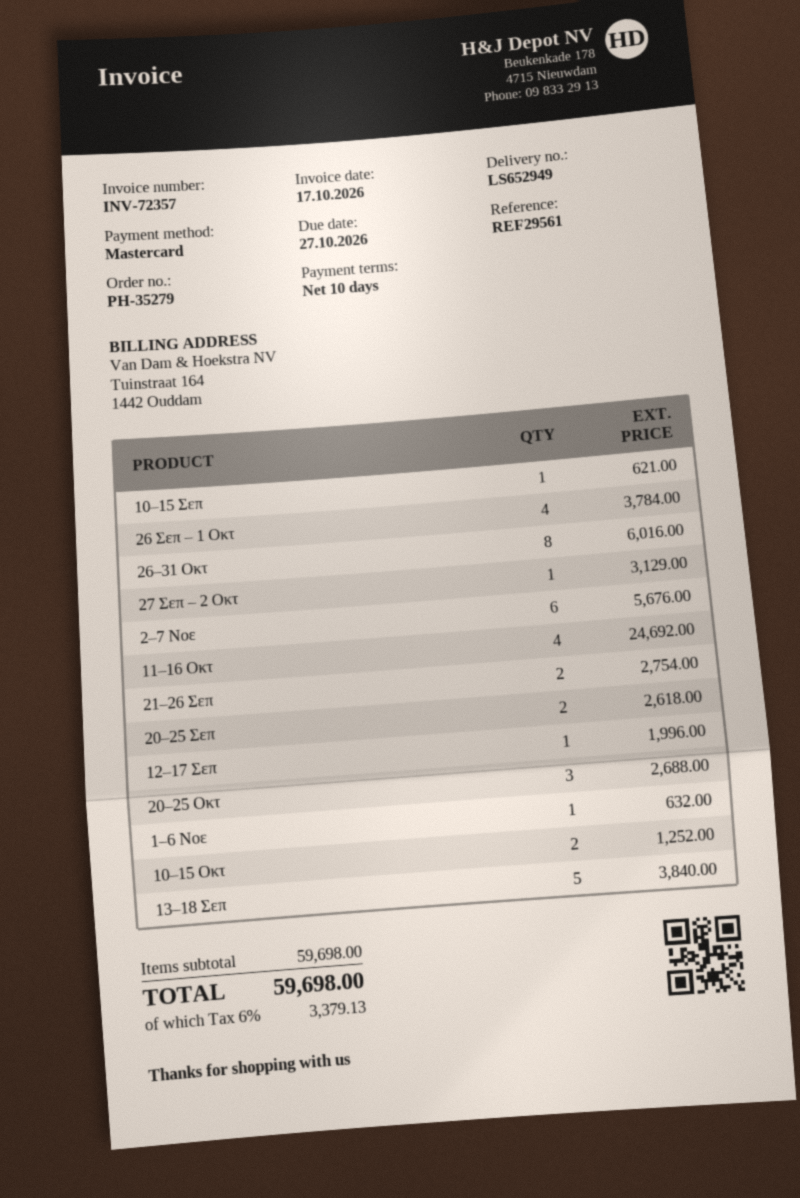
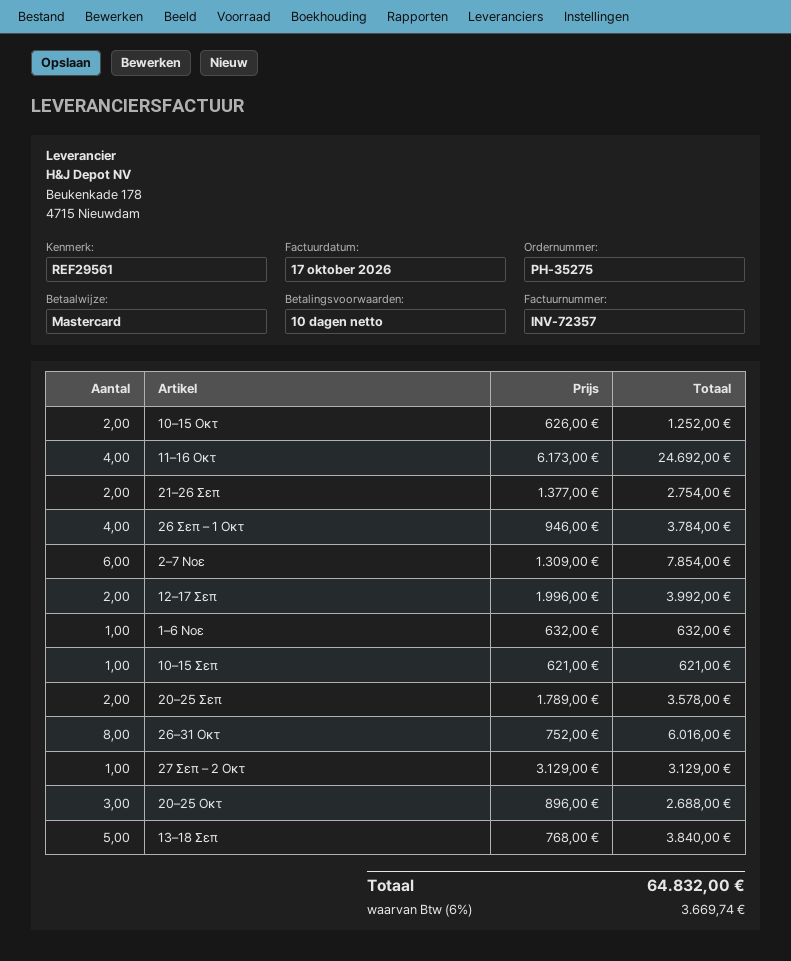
order number: PH-35279 -> PH-35275
2–7 Νοε: 6 for 5676.00 -> 6 for 7854.00
20–25 Σεπ: 2 for 2618.00 -> 2 for 3578.00
12–17 Σεπ: 1 for 1996.00 -> 2 for 3992.00
tax: 6% = 3379.13 -> 6% = 3669.74
total: 59698.00 -> 64832.00

